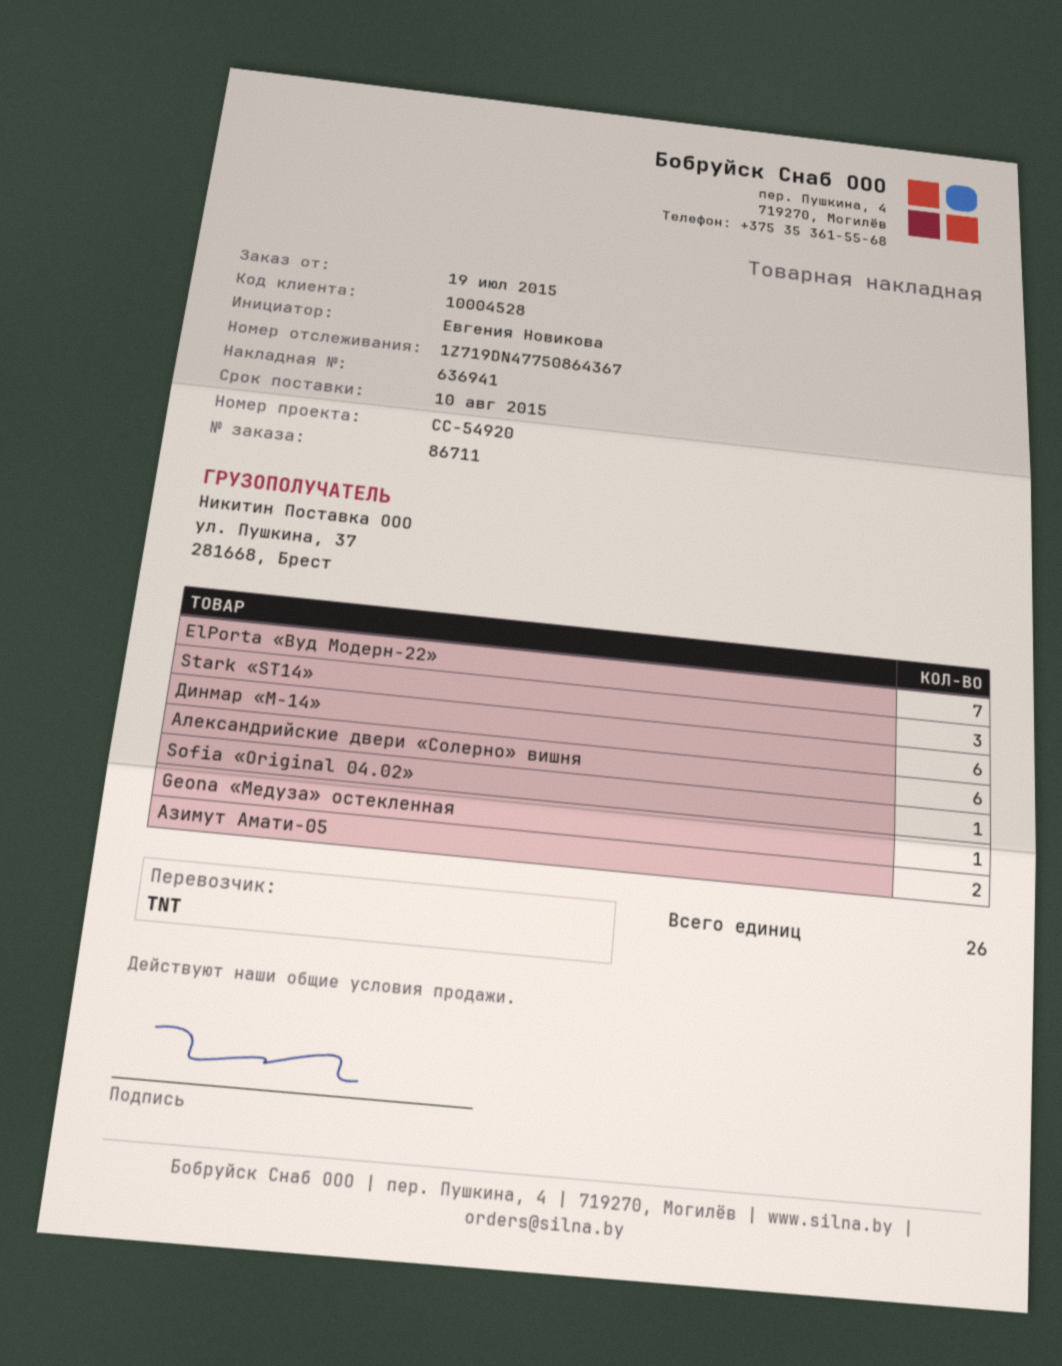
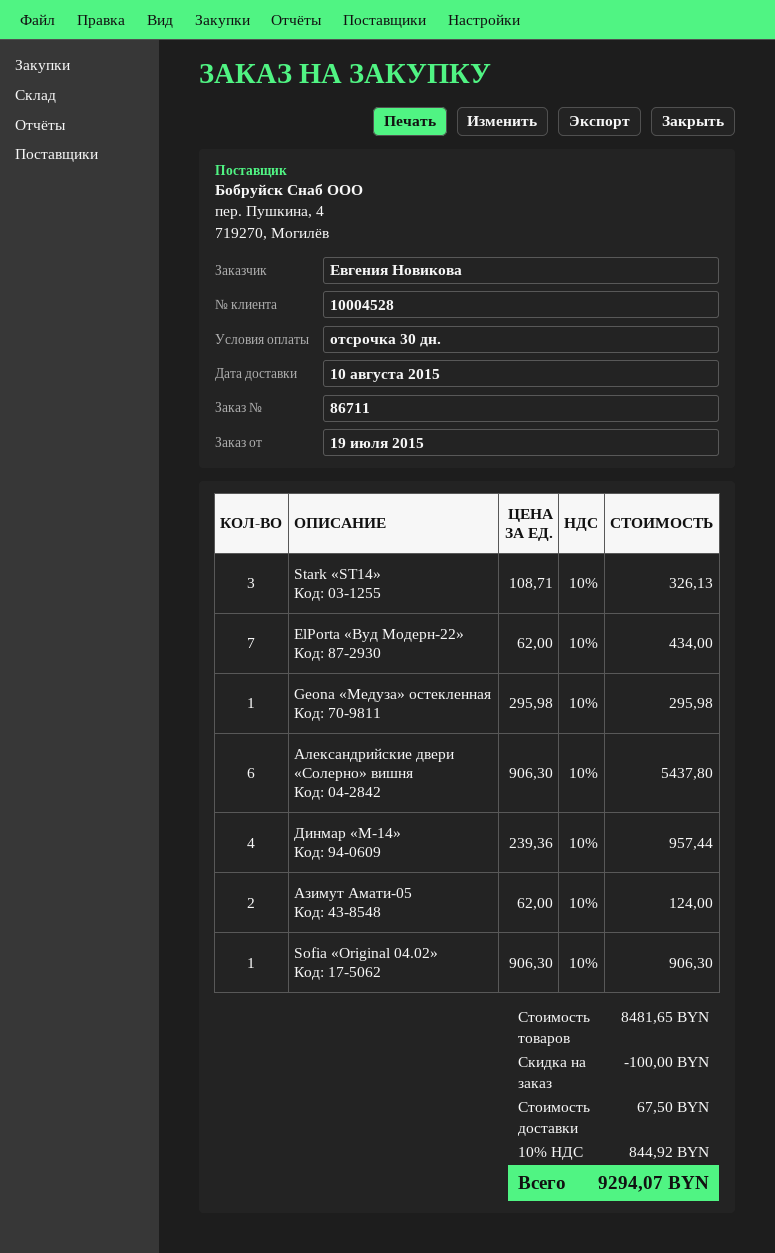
Динмар «М-14»: 6 -> 4

